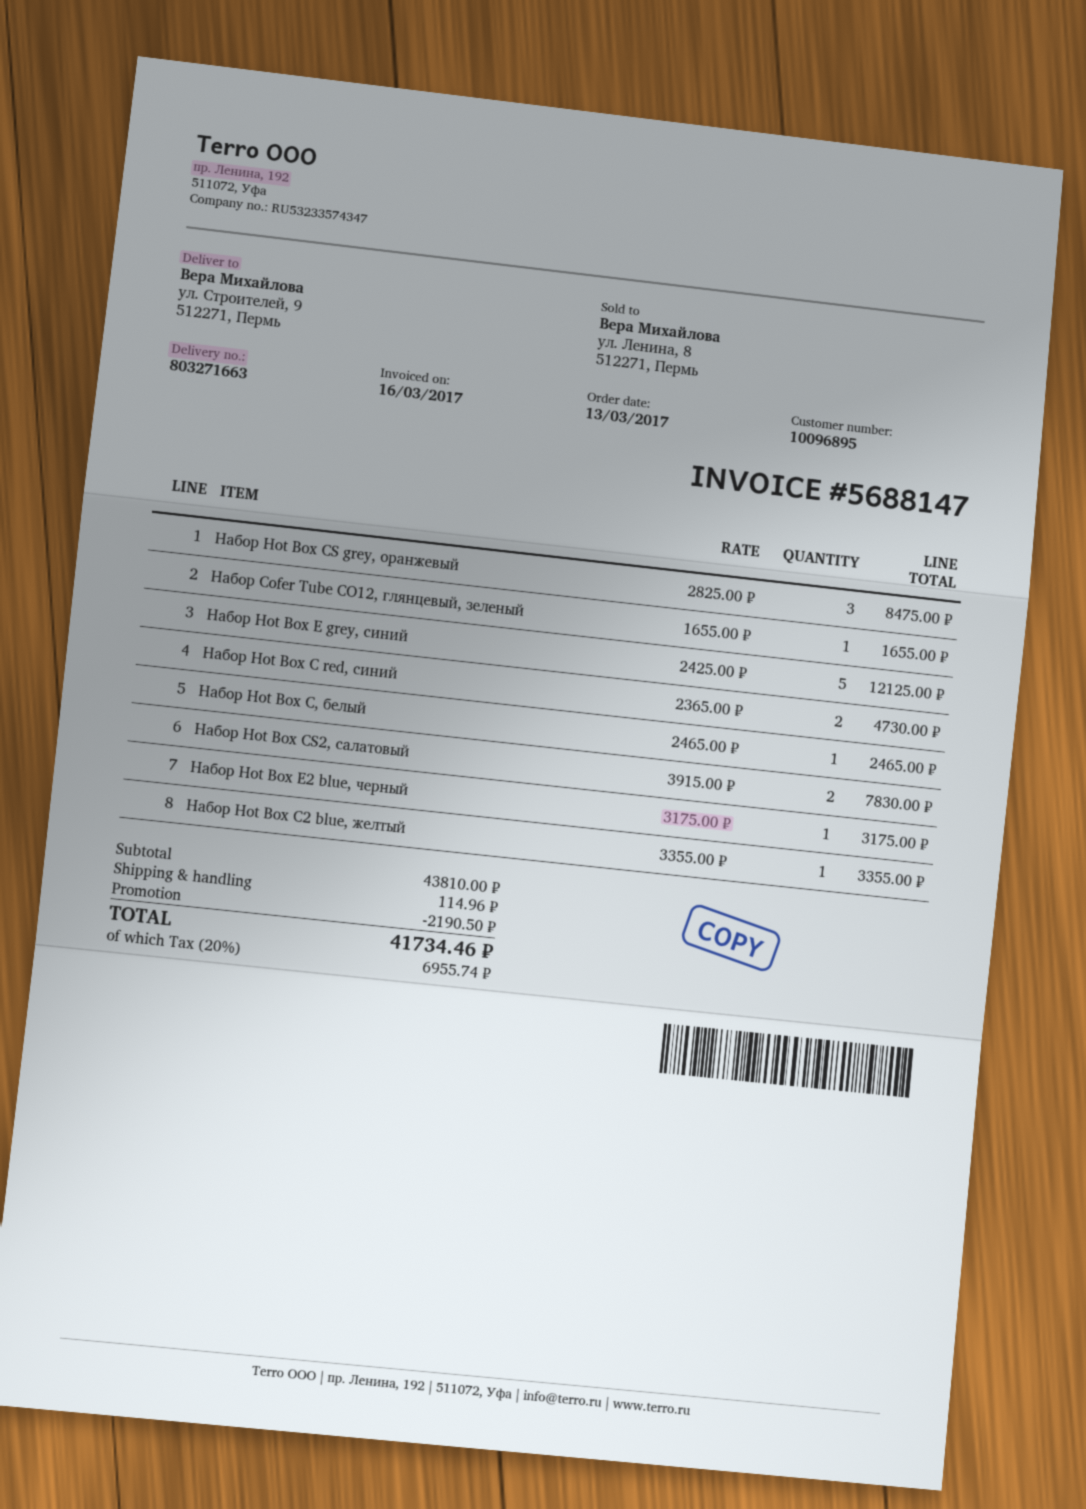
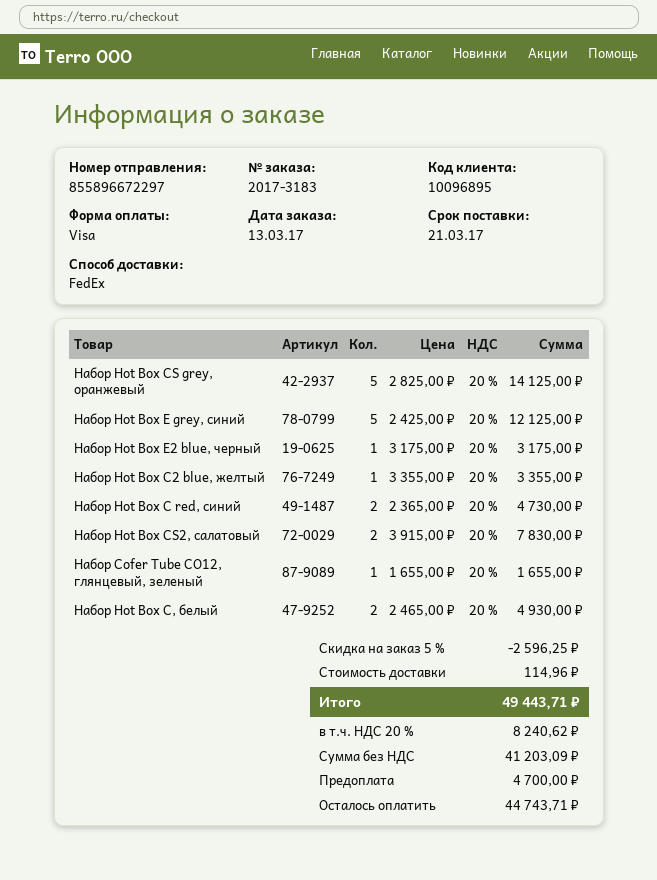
Набор Hot Box CS grey, оранжевый: 3 x 2825.00 = 8475.00 -> 5 x 2825.00 = 14125.00
Набор Hot Box C, белый: 1 x 2465.00 = 2465.00 -> 2 x 2465.00 = 4930.00
discount: 2190.50 -> 2596.25
tax: 20% = 6955.74 -> 20% = 8240.62
total: 41734.46 -> 49443.71

